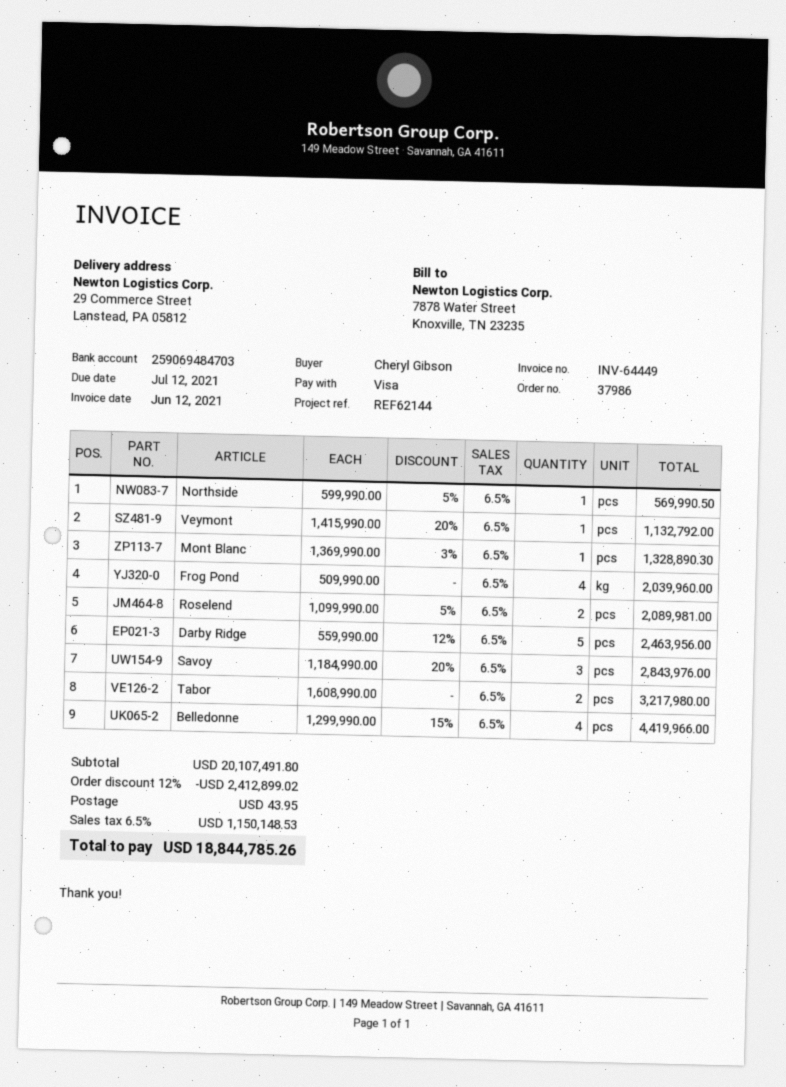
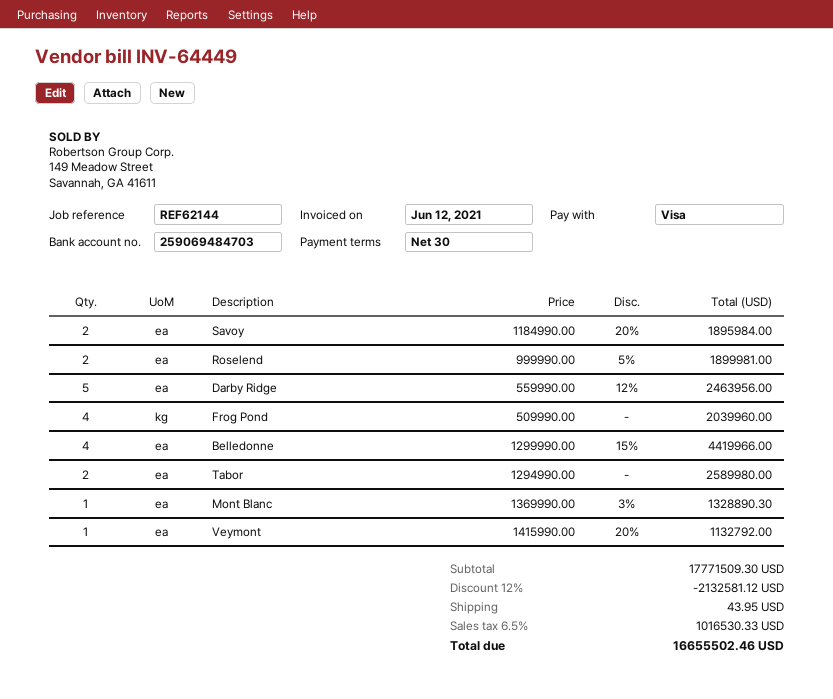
Northside: 1 x 599990.00 - 5% = 569990.50 -> none
Roselend: 2 x 1099990.00 - 5% = 2089981.00 -> 2 x 999990.00 - 5% = 1899981.00
Savoy: 3 x 1184990.00 - 20% = 2843976.00 -> 2 x 1184990.00 - 20% = 1895984.00
Tabor: 2 x 1608990.00 = 3217980.00 -> 2 x 1294990.00 = 2589980.00
subtotal: 20107491.80 -> 17771509.30
discount: 12% = 2412899.02 -> 12% = 2132581.12
tax: 6.5% = 1150148.53 -> 6.5% = 1016530.33
total: 18844785.26 -> 16655502.46

